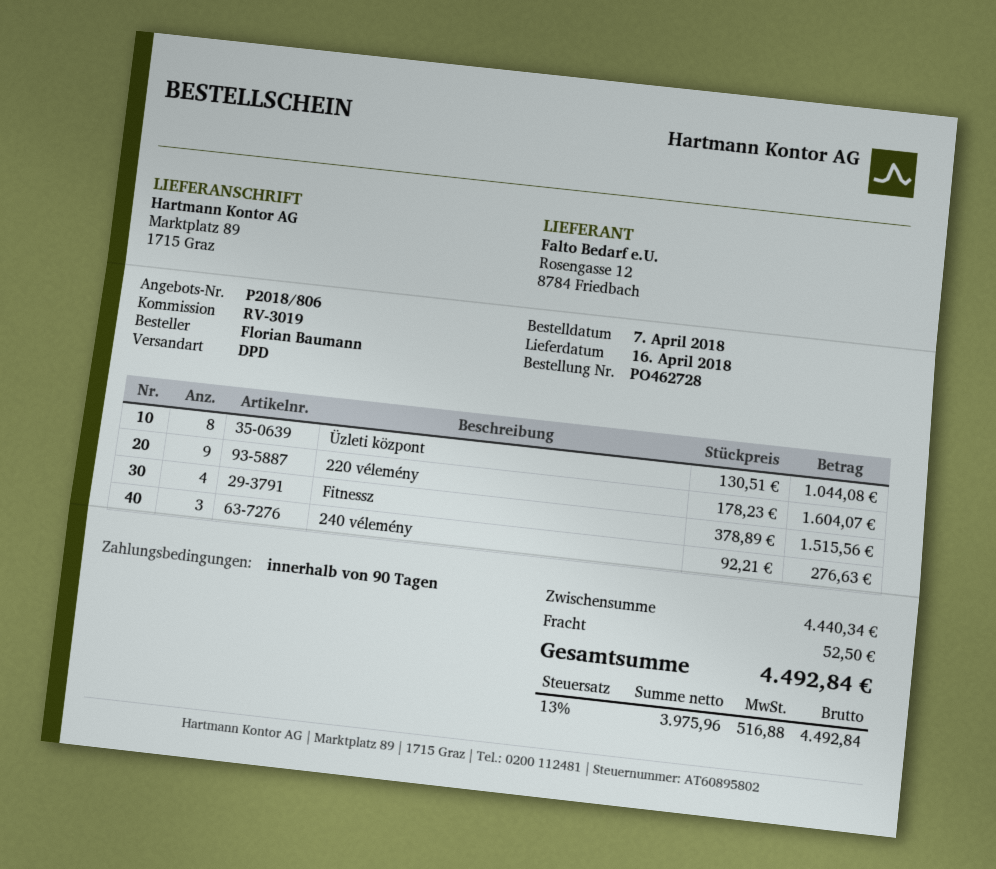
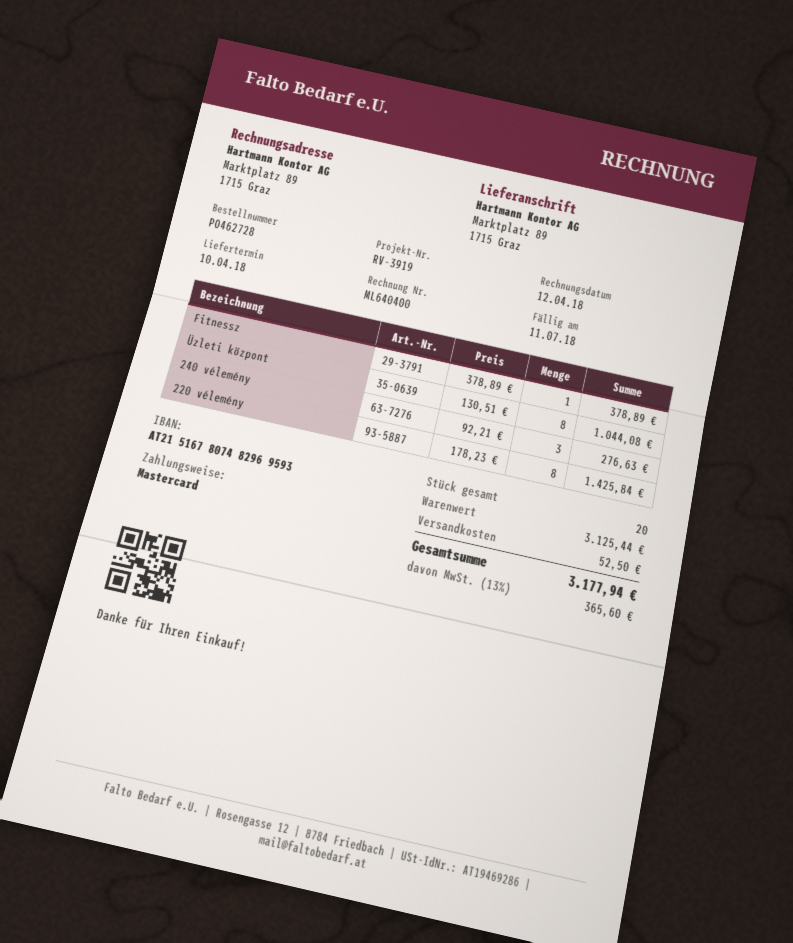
delivery date: 2018-04-16 -> 2018-04-10
reference: RV-3019 -> RV-3919
220 vélemény: 9 x 178.23 = 1604.07 -> 8 x 178.23 = 1425.84
Fitnessz: 4 x 378.89 = 1515.56 -> 1 x 378.89 = 378.89
subtotal: 4440.34 -> 3125.44
tax: 13% = 516.88 -> 13% = 365.60
total: 4492.84 -> 3177.94

